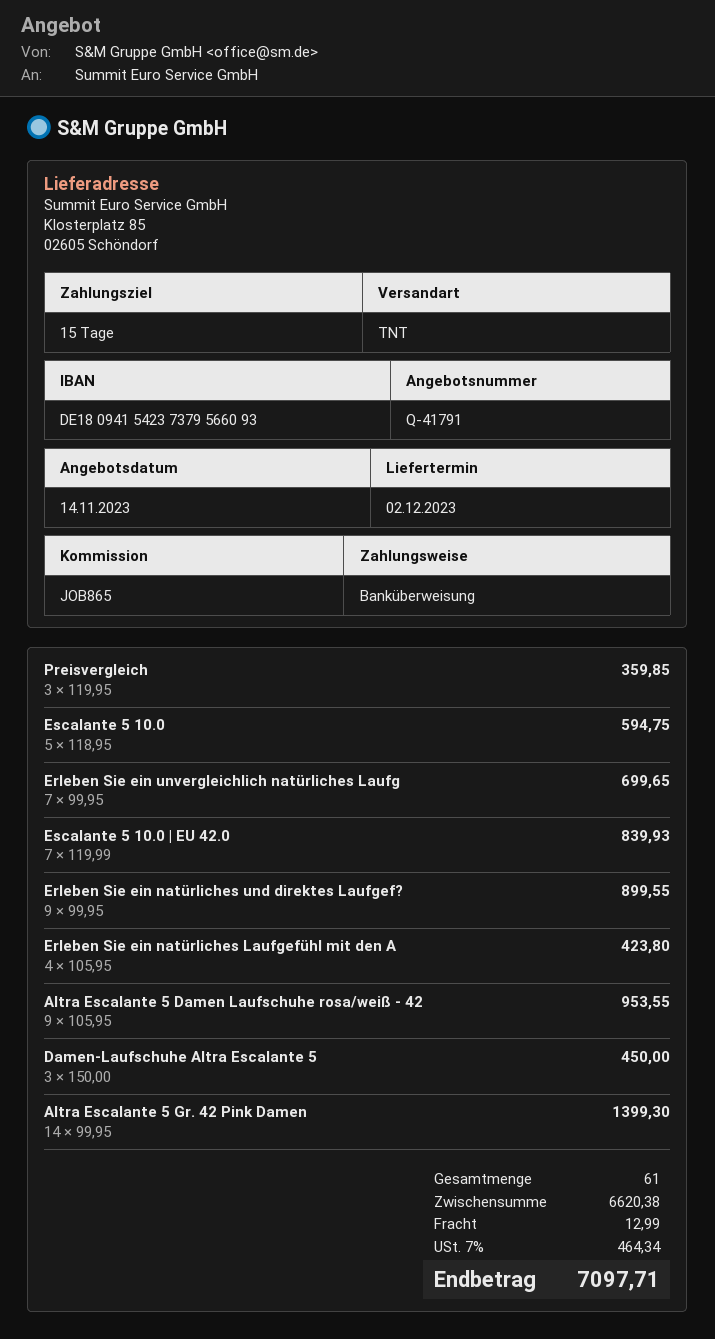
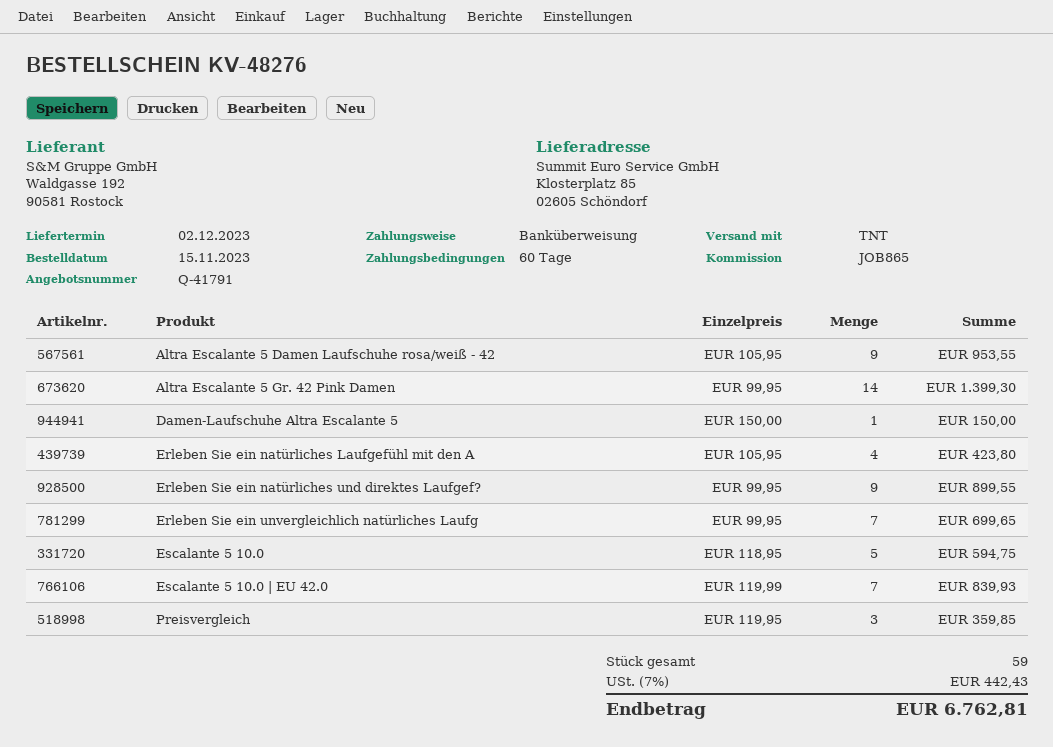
payment terms: 15 days -> 60 days
Damen-Laufschuhe Altra Escalante 5: 3 x 150.00 = 450.00 -> 1 x 150.00 = 150.00
total quantity: 61 -> 59
shipping: 12.99 -> none
tax: 7% = 464.34 -> 7% = 442.43
total: 7097.71 -> 6762.81

